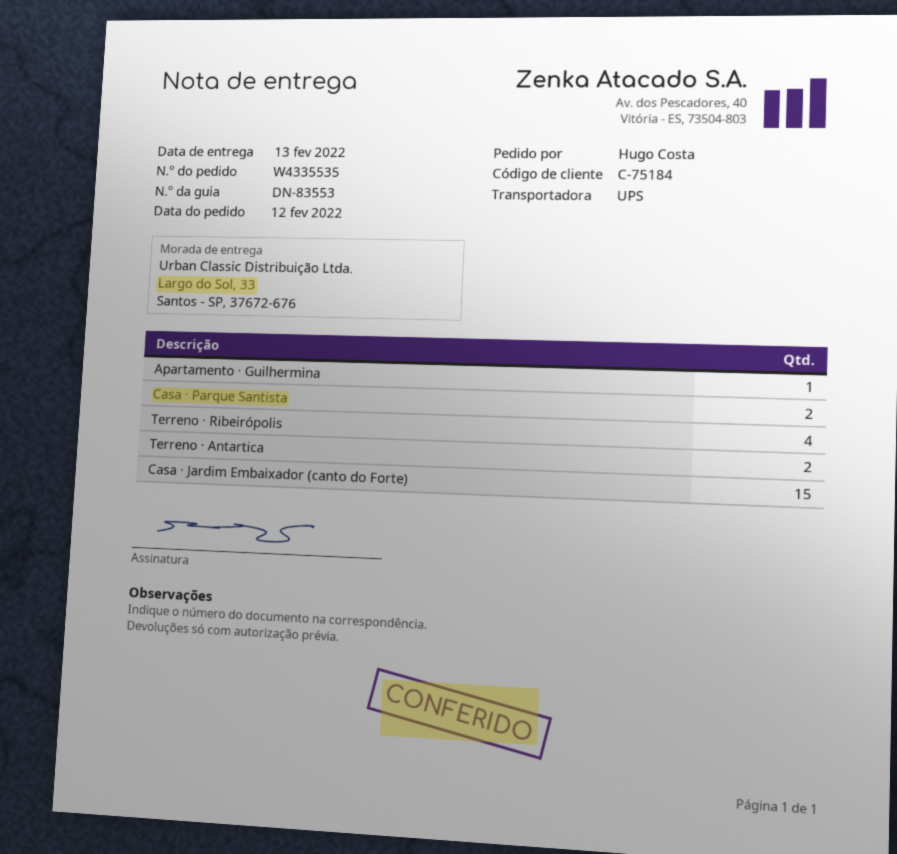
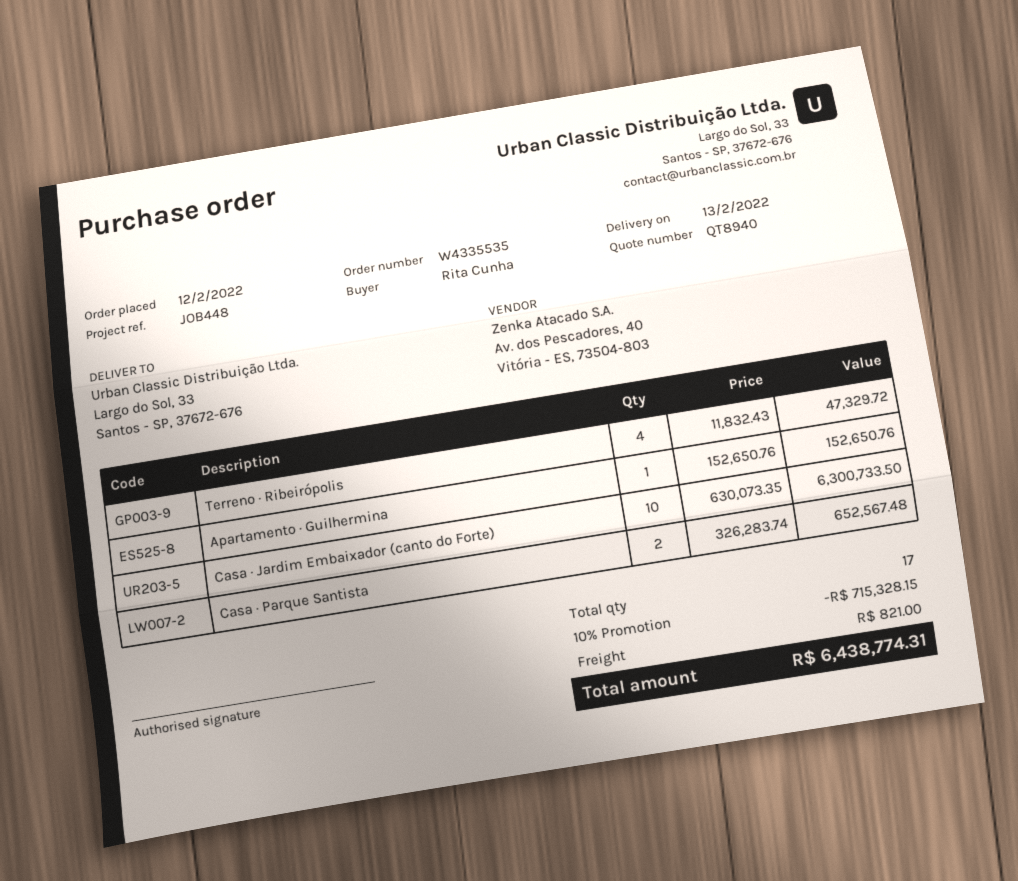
ordered by: Hugo Costa -> Rita Cunha
Terreno · Antartica: 2 -> none
Casa · Jardim Embaixador (canto do Forte): 15 -> 10

